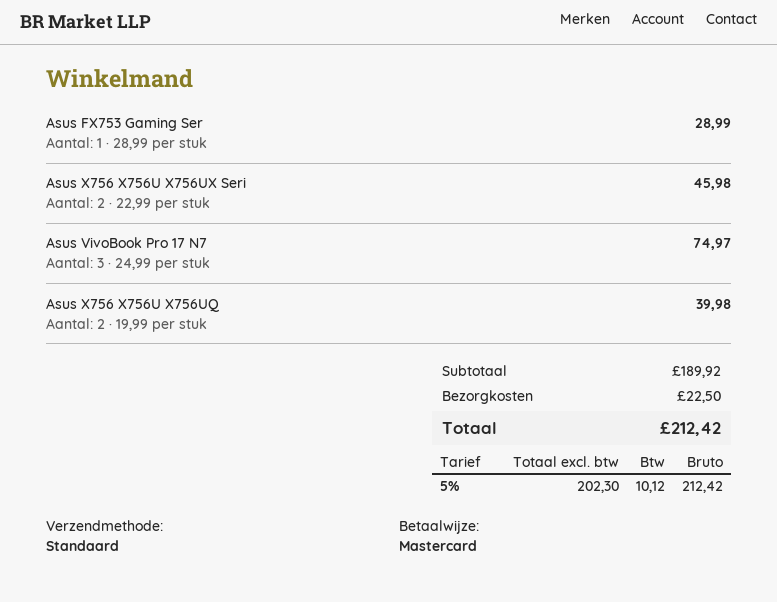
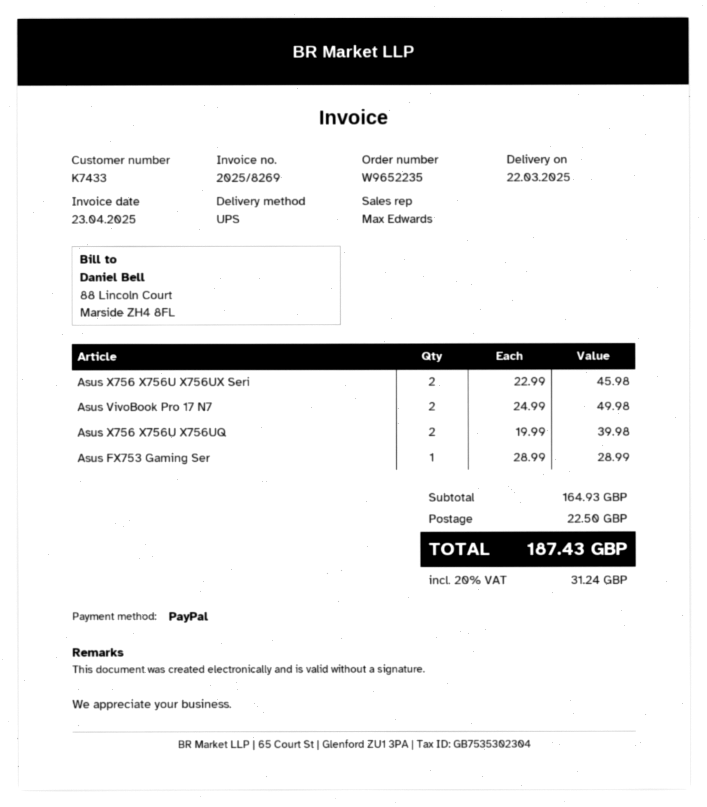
payment method: Mastercard -> PayPal
shipping method: standard -> UPS
Asus VivoBook Pro 17 N7: 3 x 24.99 = 74.97 -> 2 x 24.99 = 49.98
subtotal: 189.92 -> 164.93
tax: 5% = 10.12 -> 20% = 31.24
total: 212.42 -> 187.43

